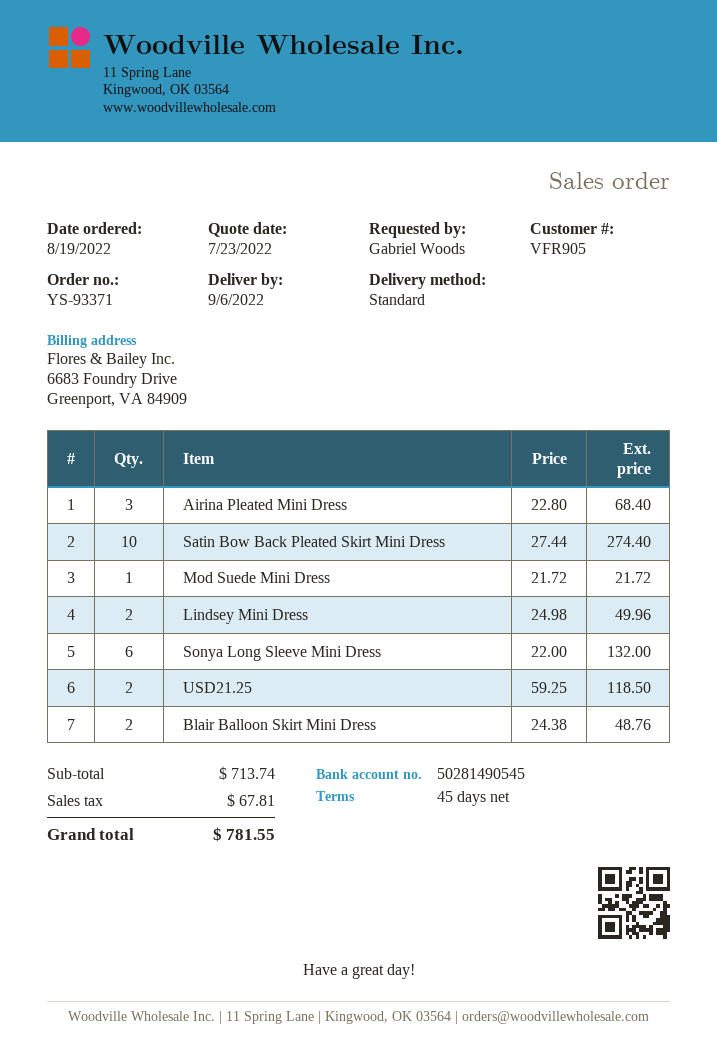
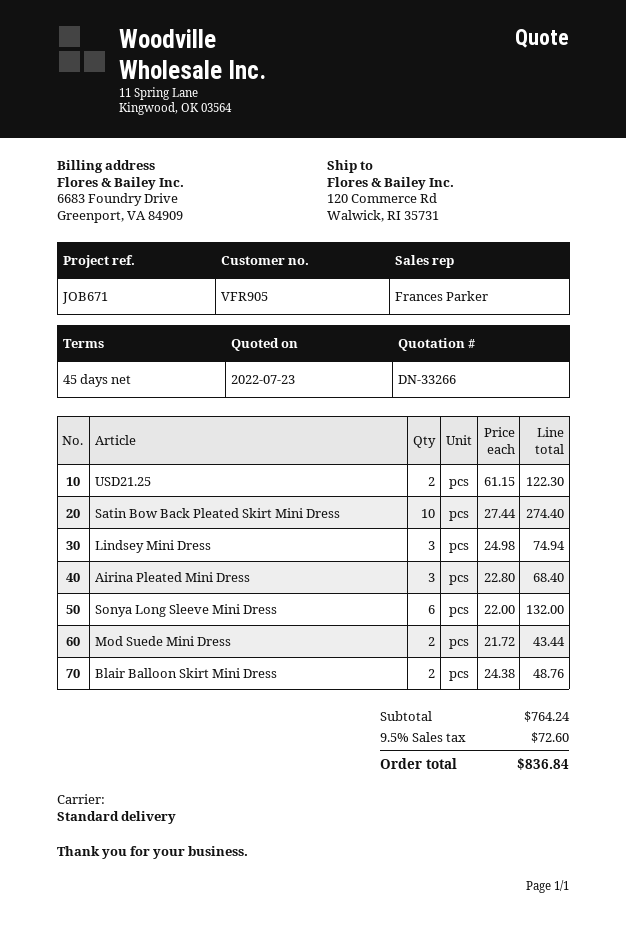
Mod Suede Mini Dress: 1 x 21.72 = 21.72 -> 2 x 21.72 = 43.44
Lindsey Mini Dress: 2 x 24.98 = 49.96 -> 3 x 24.98 = 74.94
USD21.25: 2 x 59.25 = 118.50 -> 2 x 61.15 = 122.30
subtotal: 713.74 -> 764.24
tax: 67.81 -> 72.60
total: 781.55 -> 836.84

